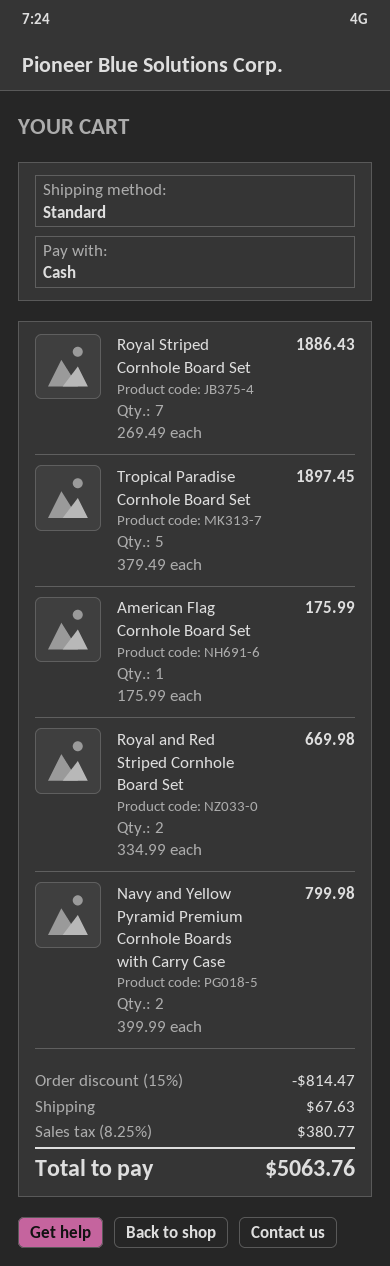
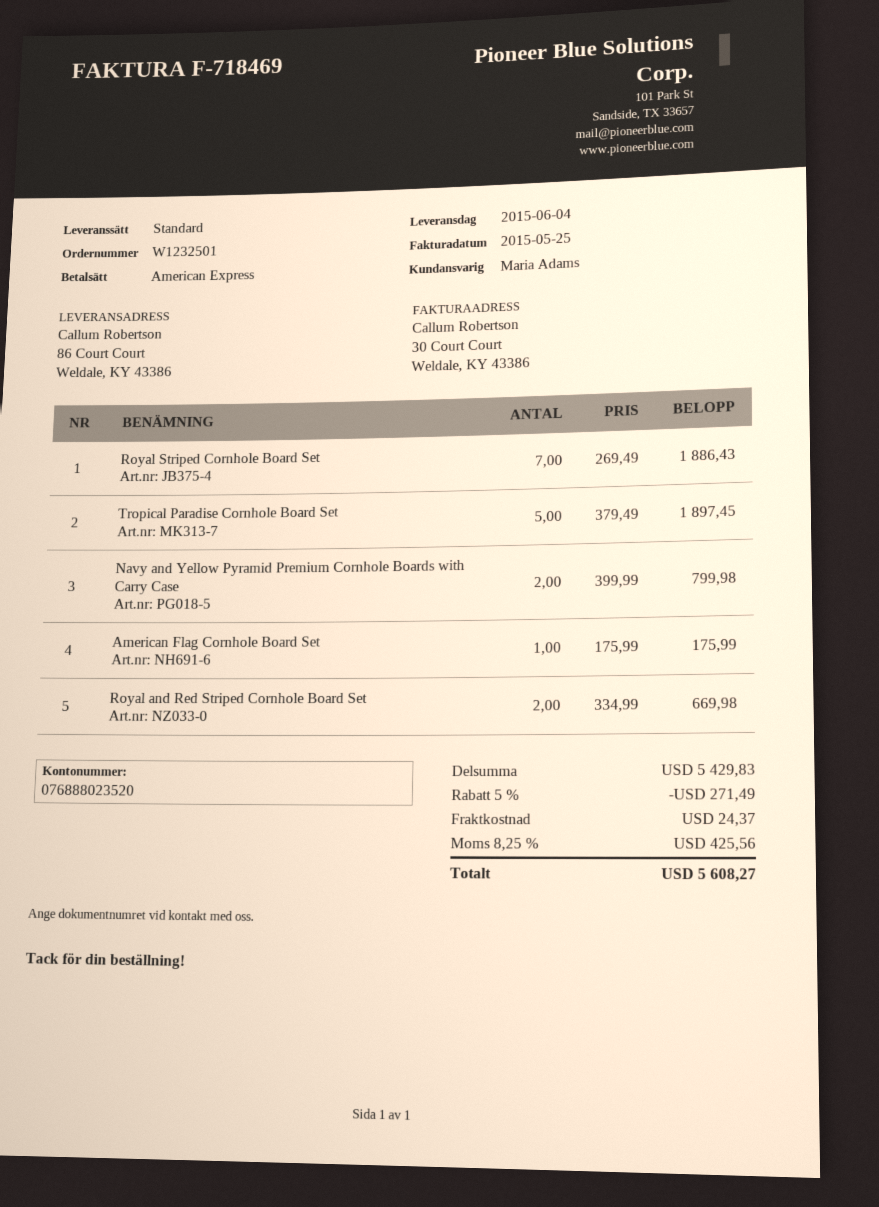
payment method: cash -> American Express
discount: 15% = 814.47 -> 5% = 271.49
shipping: 67.63 -> 24.37
tax: 8.25% = 380.77 -> 8.25% = 425.56
total: 5063.76 -> 5608.27

